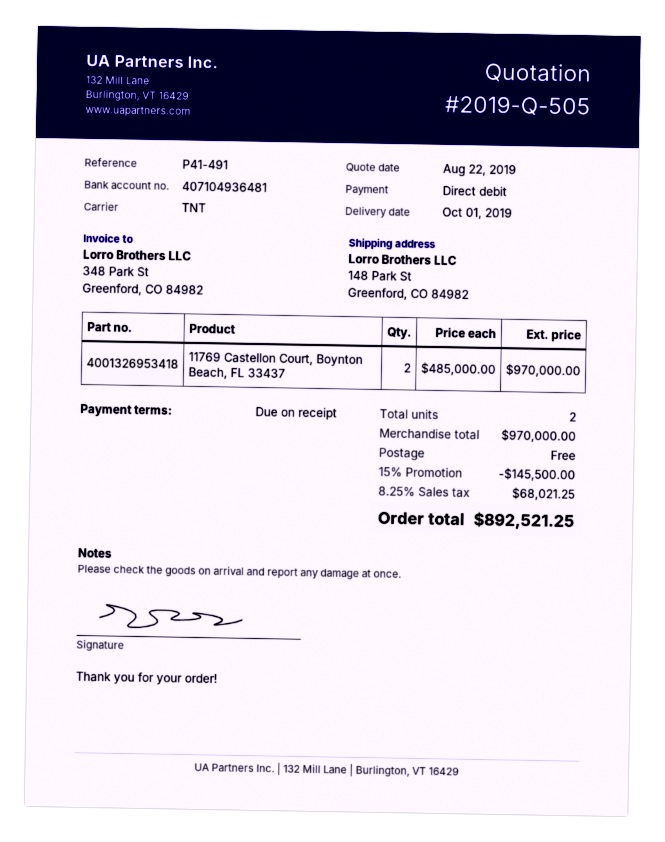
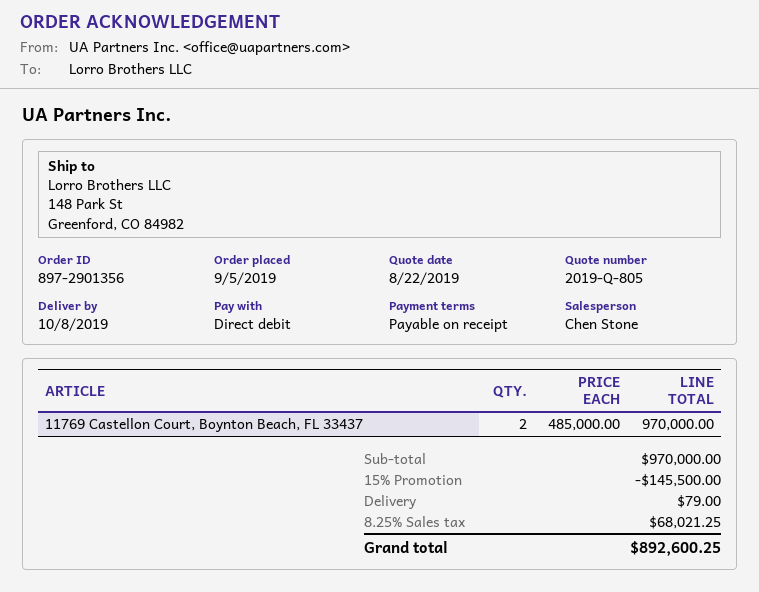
quote number: 2019-Q-505 -> 2019-Q-805
delivery date: 2019-10-01 -> 2019-10-08
shipping: 0.00 -> 79.00
total: 892521.25 -> 892600.25

